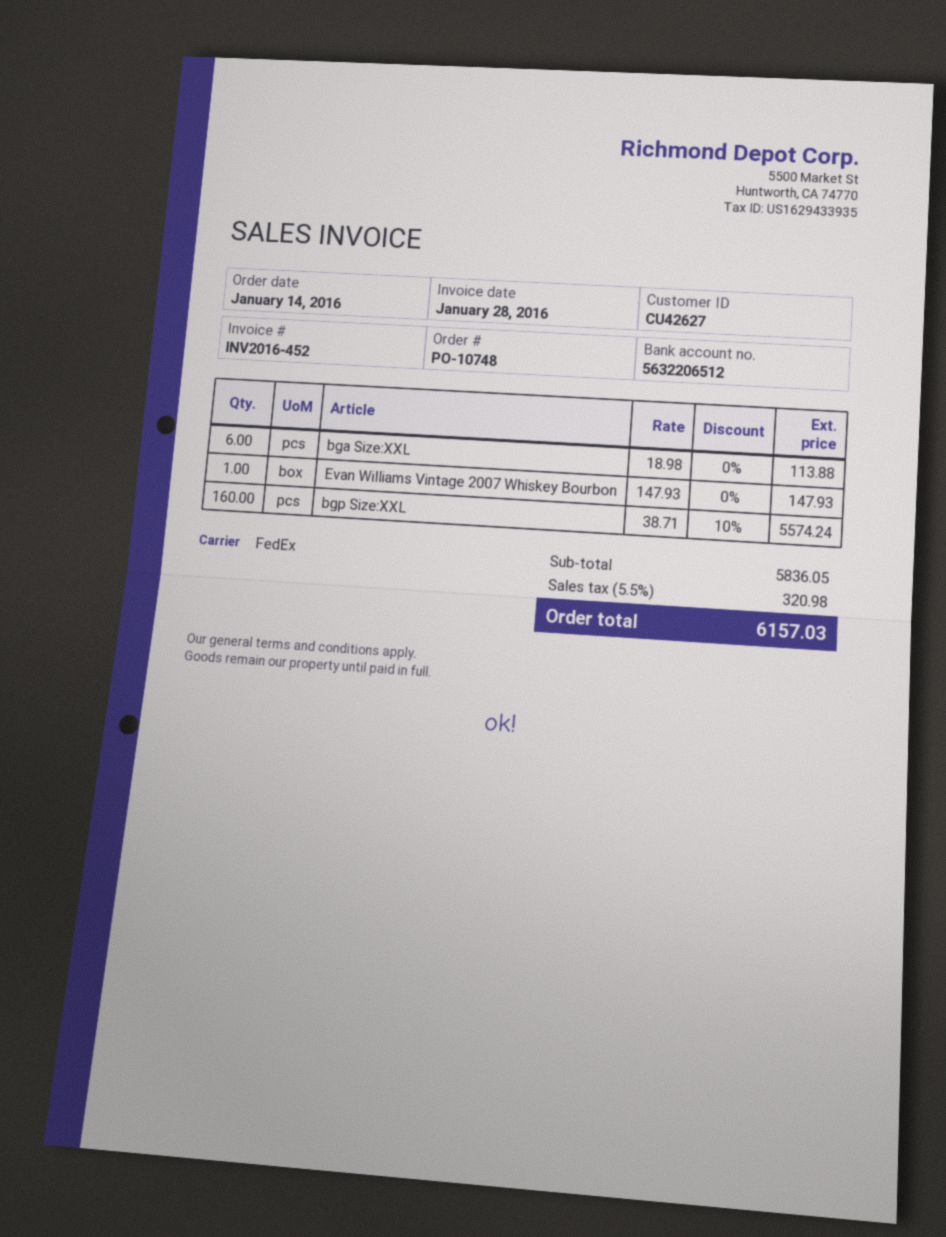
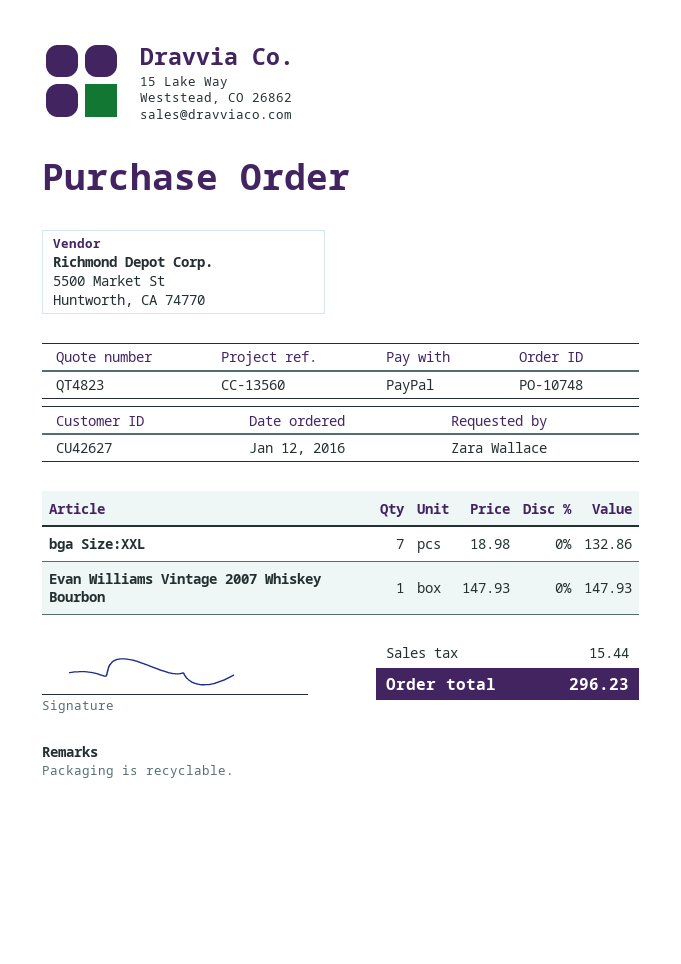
order date: 2016-01-14 -> 2016-01-12
bga Size:XXL: 6 x 18.98 = 113.88 -> 7 x 18.98 = 132.86
bgp Size:XXL: 160 x 38.71 - 10% = 5574.24 -> none
tax: 320.98 -> 15.44
total: 6157.03 -> 296.23

